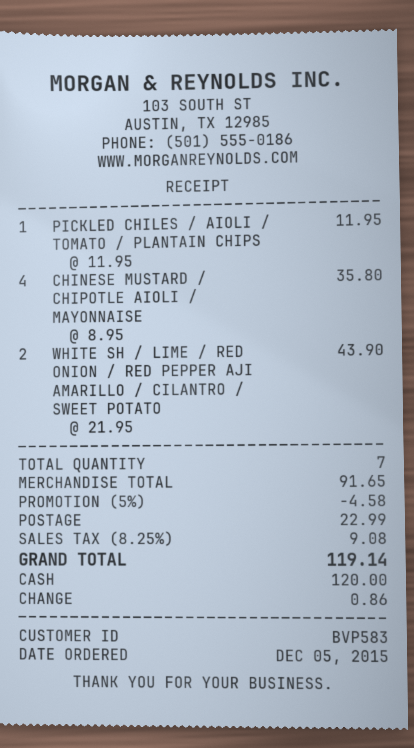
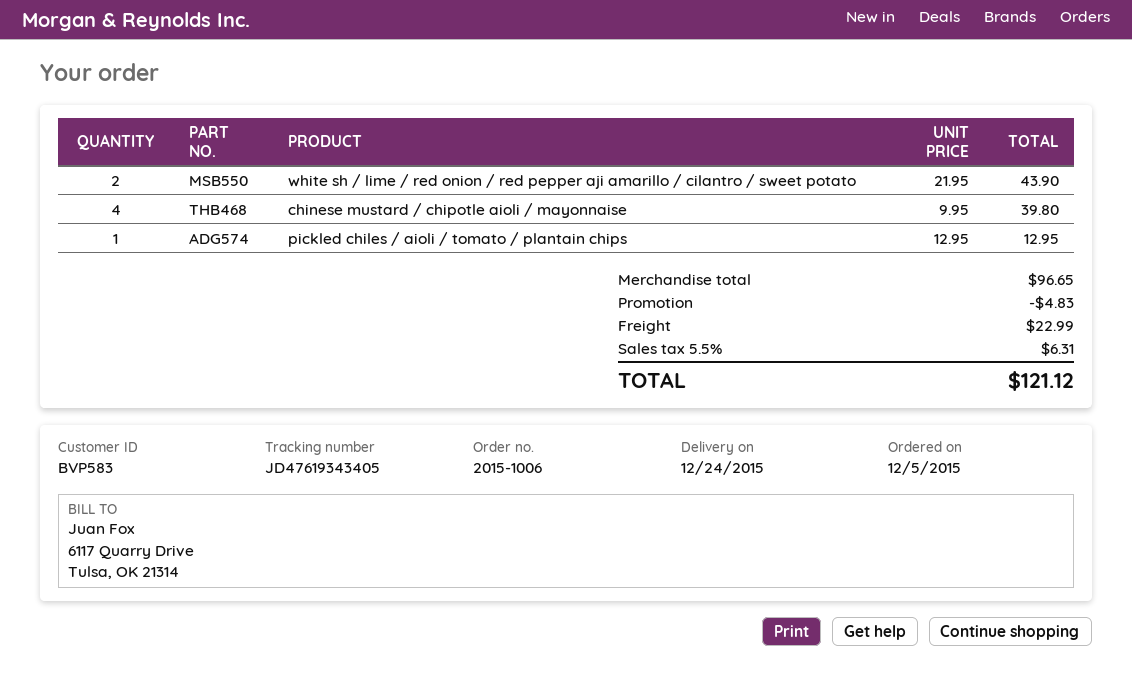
PICKLED CHILES / AIOLI / TOMATO / PLANTAIN CHIPS: 1 x 11.95 = 11.95 -> 1 x 12.95 = 12.95
CHINESE MUSTARD / CHIPOTLE AIOLI / MAYONNAISE: 4 x 8.95 = 35.80 -> 4 x 9.95 = 39.80
subtotal: 91.65 -> 96.65
discount: 4.58 -> 4.83
tax: 8.25% = 9.08 -> 5.5% = 6.31
total: 119.14 -> 121.12

